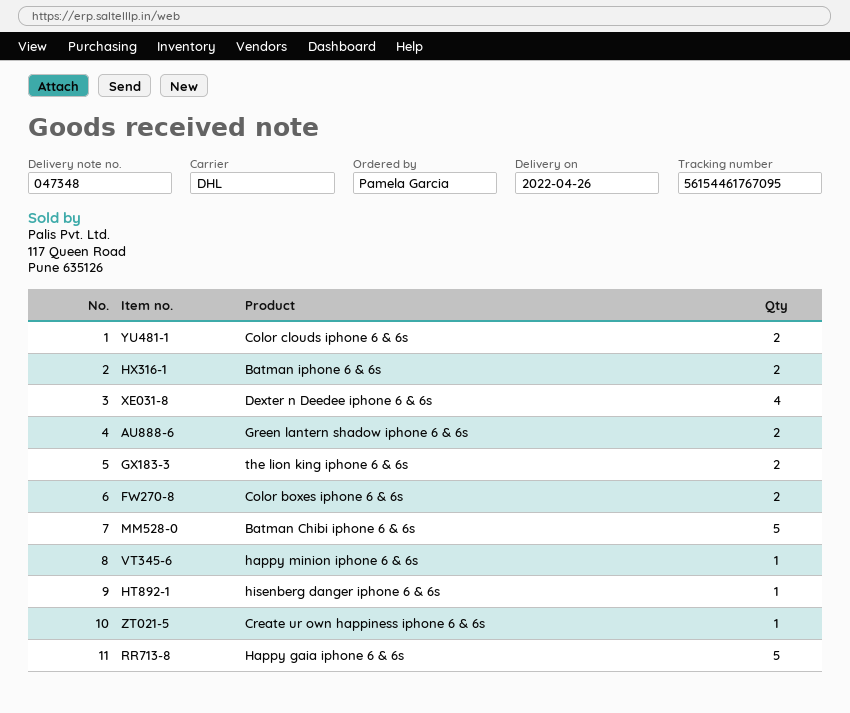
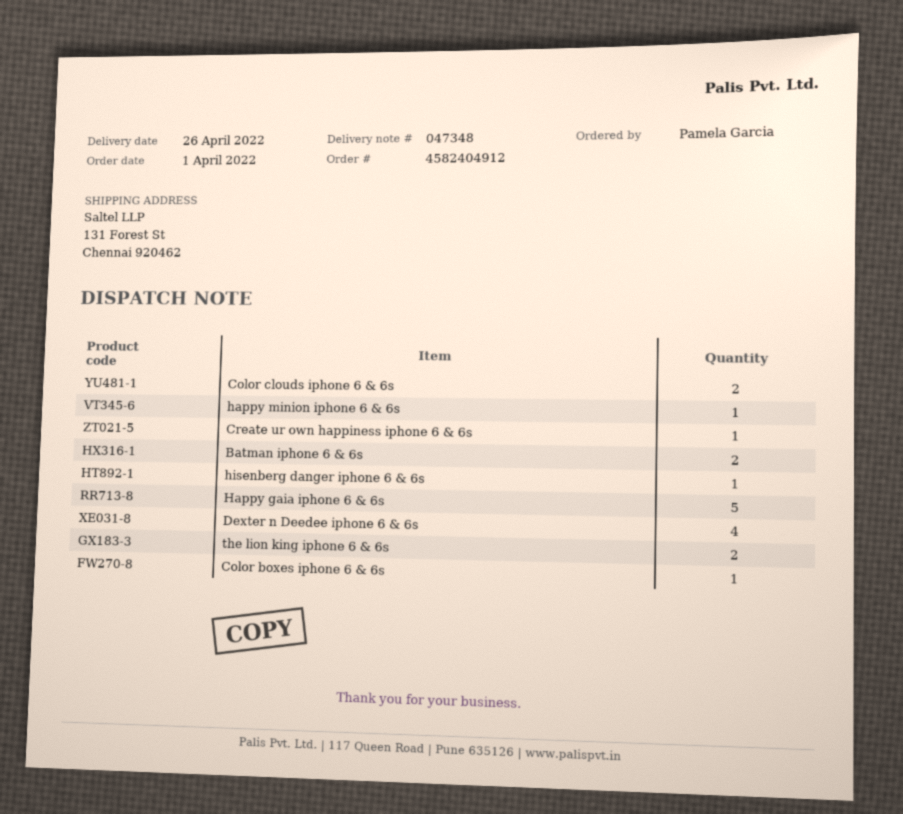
Green lantern shadow iphone 6 & 6s: 2 -> none
Color boxes iphone 6 & 6s: 2 -> 1
Batman Chibi iphone 6 & 6s: 5 -> none

